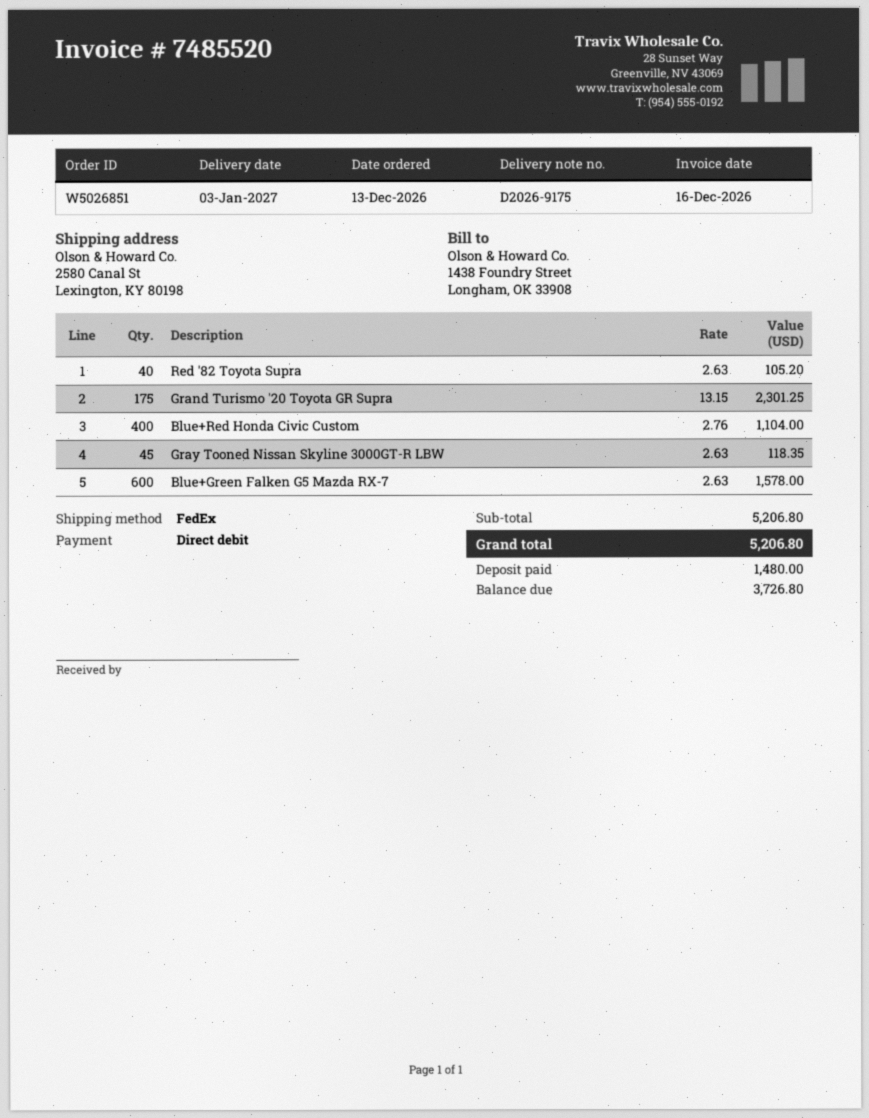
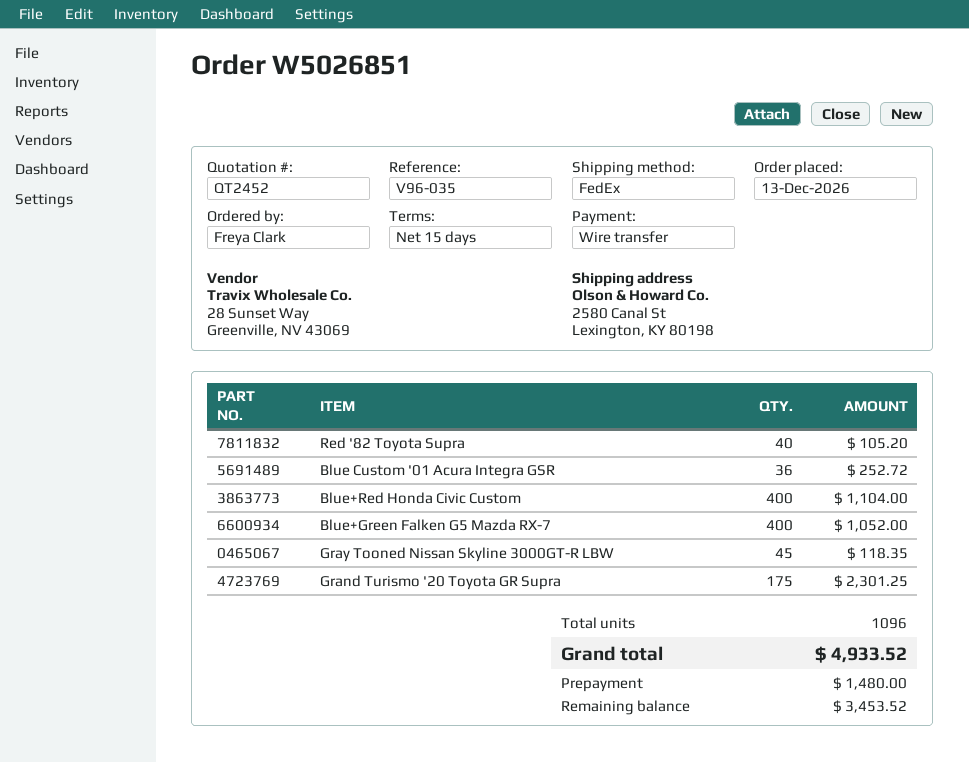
payment method: direct debit -> bank transfer
Blue+Green Falken G5 Mazda RX-7: 600 for 1578.00 -> 400 for 1052.00
Blue Custom '01 Acura Integra GSR: none -> 36 for 252.72
total: 5206.80 -> 4933.52
balance: 3726.80 -> 3453.52

